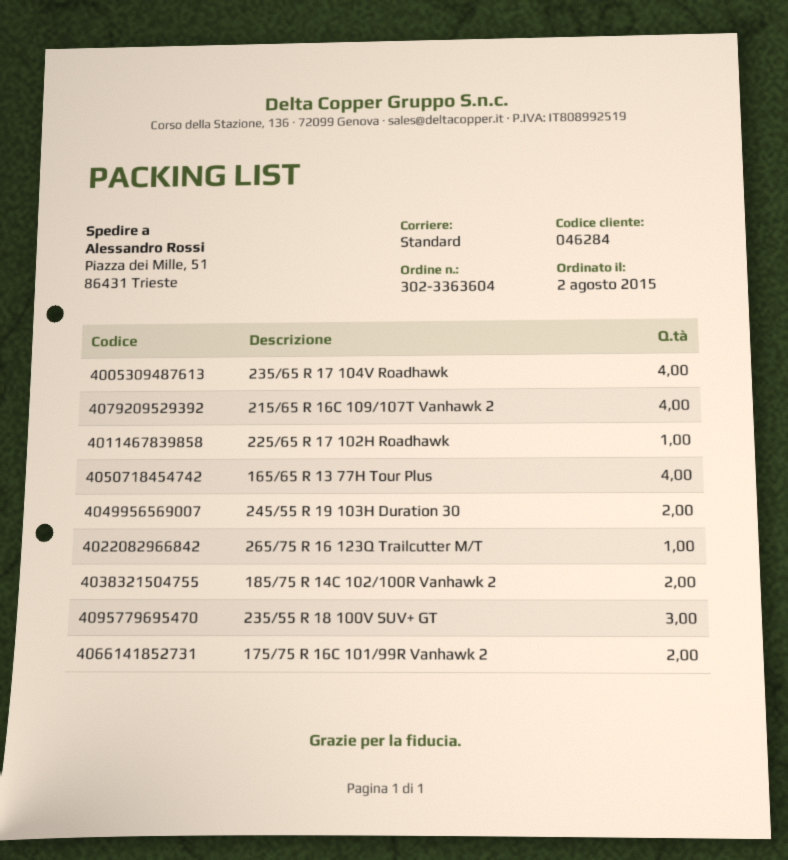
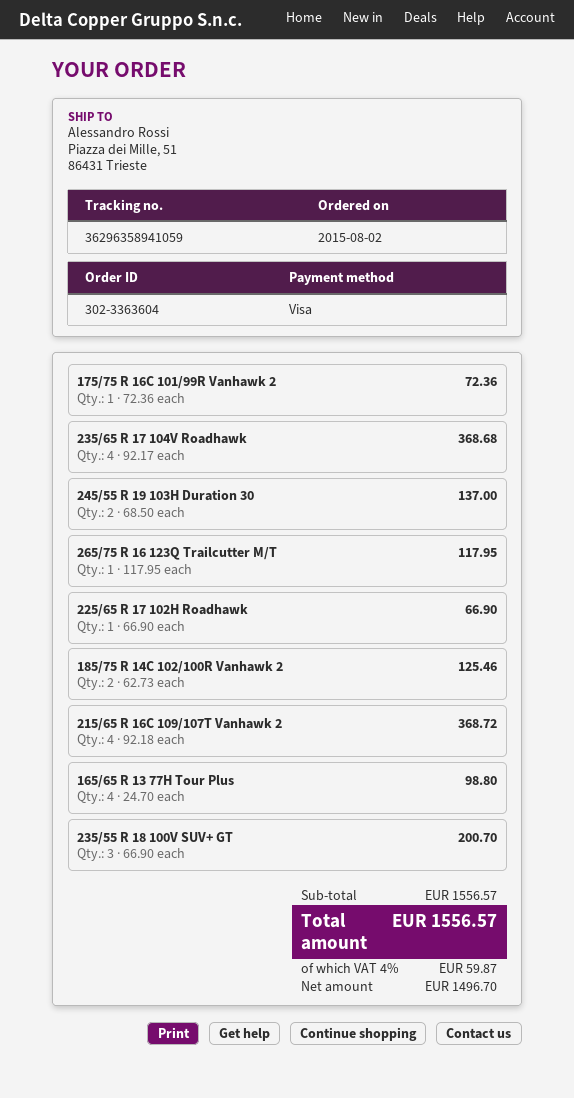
175/75 R 16C 101/99R Vanhawk 2: 2 -> 1

